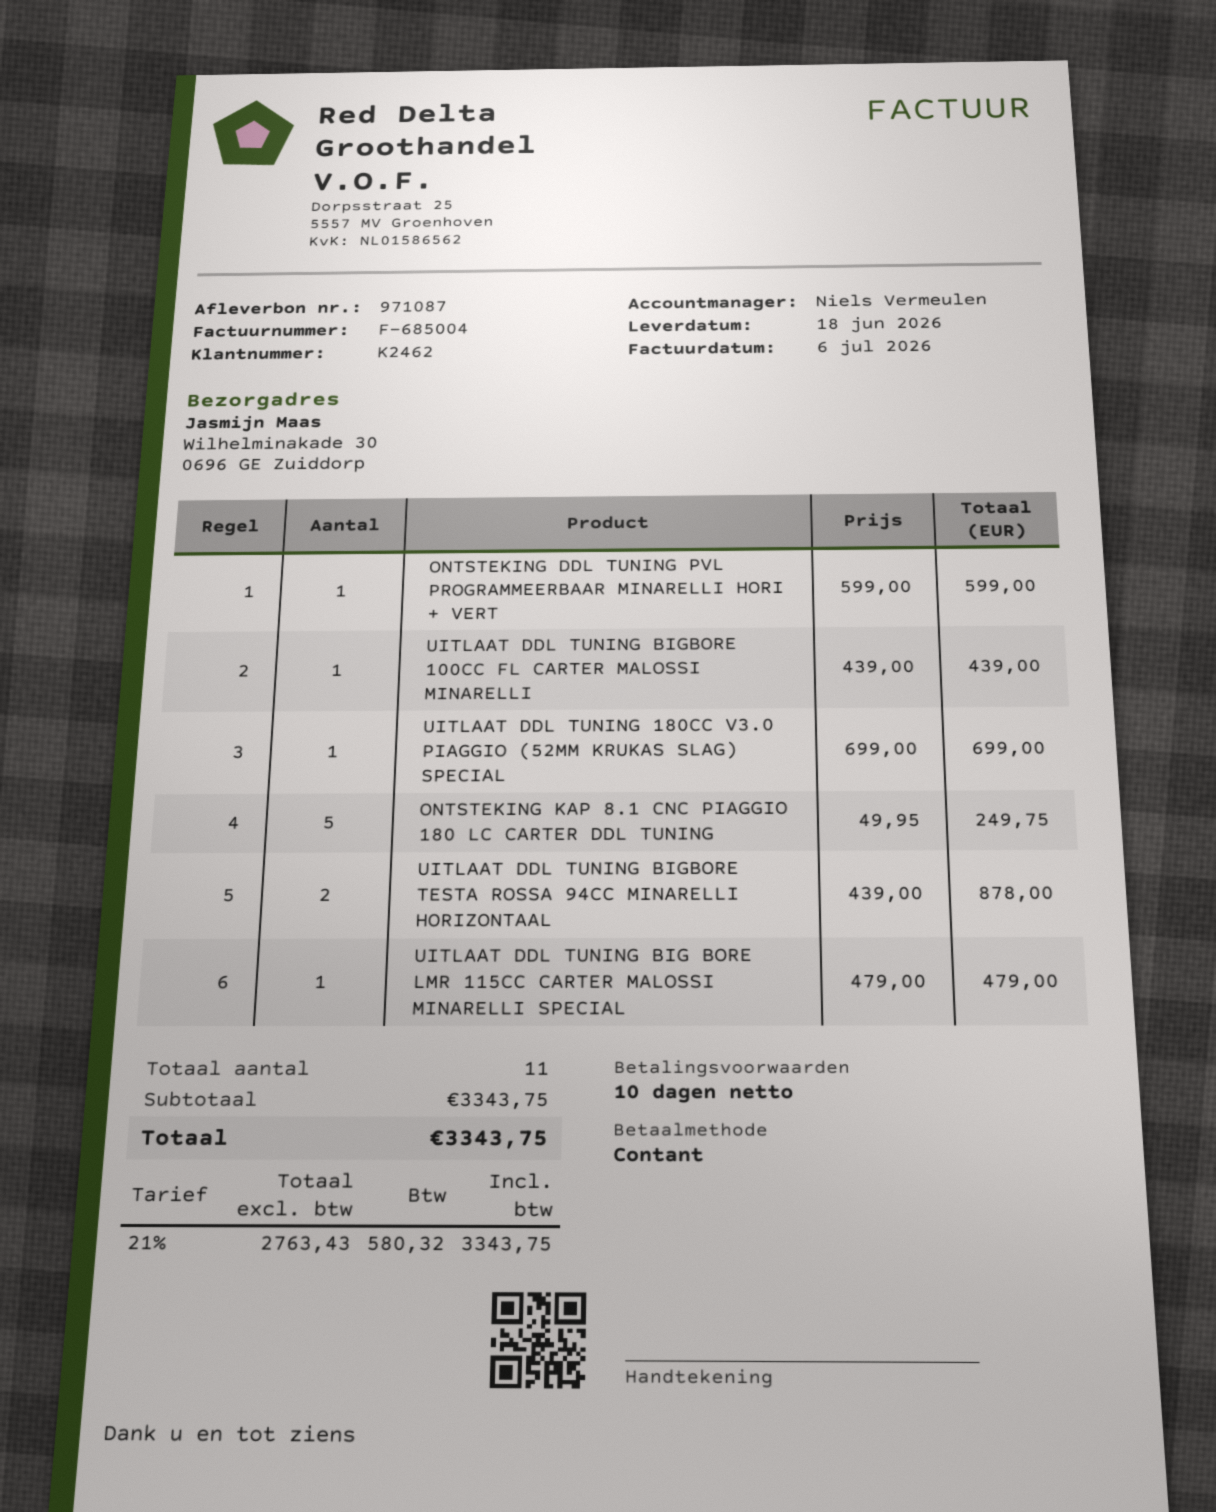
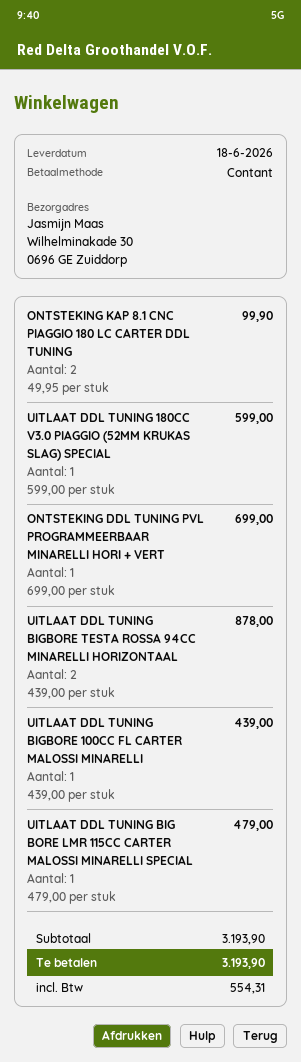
ONTSTEKING DDL TUNING PVL PROGRAMMEERBAAR MINARELLI HORI + VERT: 1 x 599.00 = 599.00 -> 1 x 699.00 = 699.00
UITLAAT DDL TUNING 180CC V3.0 PIAGGIO (52MM KRUKAS SLAG) SPECIAL: 1 x 699.00 = 699.00 -> 1 x 599.00 = 599.00
ONTSTEKING KAP 8.1 CNC PIAGGIO 180 LC CARTER DDL TUNING: 5 x 49.95 = 249.75 -> 2 x 49.95 = 99.90
subtotal: 3343.75 -> 3193.90
tax: 580.32 -> 554.31
total: 3343.75 -> 3193.90

